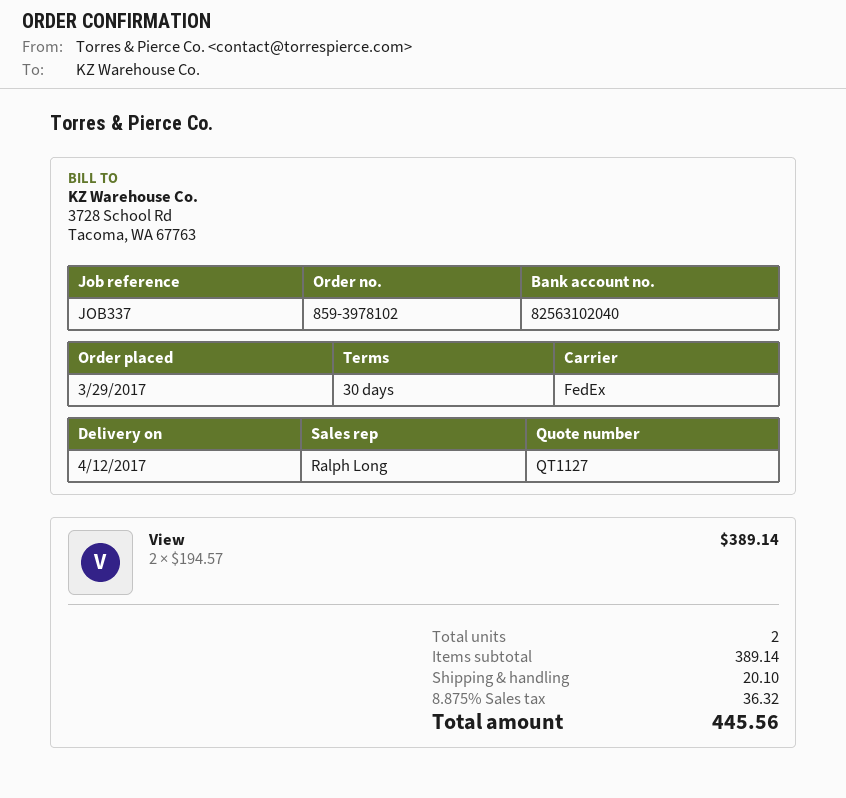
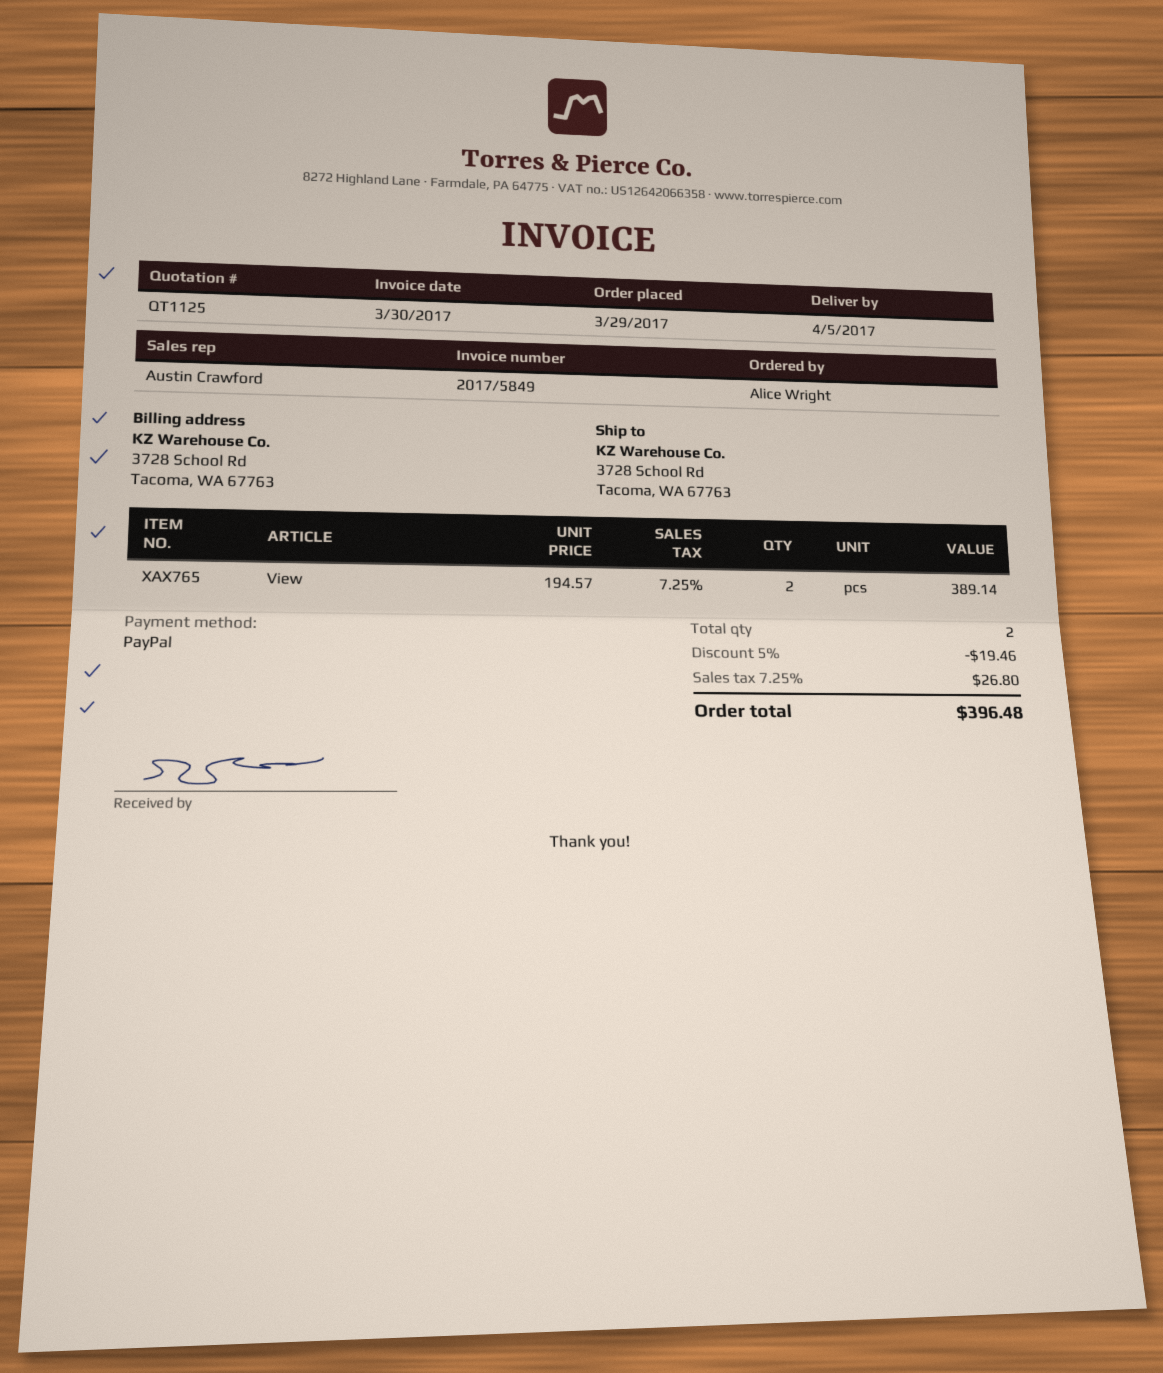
quote number: QT1127 -> QT1125
delivery date: 2017-04-12 -> 2017-04-05
sales rep: Ralph Long -> Austin Crawford
discount: none -> 5% = 19.46
shipping: 20.10 -> none
tax: 8.875% = 36.32 -> 7.25% = 26.80
total: 445.56 -> 396.48

